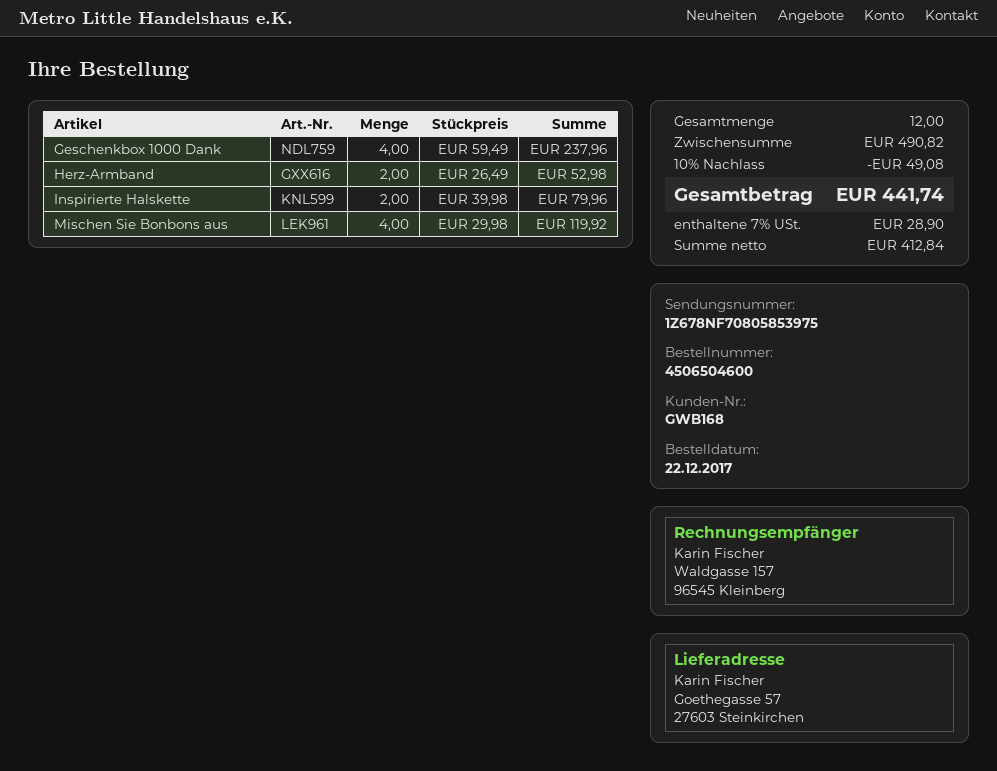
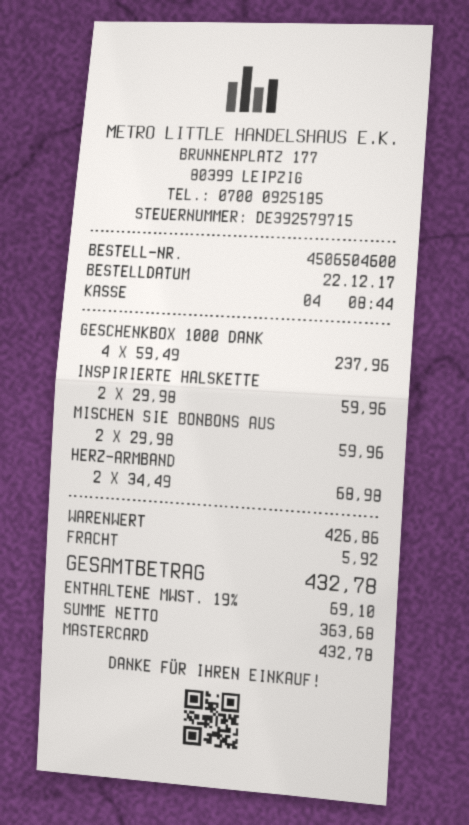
Herz-Armband: 2 x 26.49 = 52.98 -> 2 x 34.49 = 68.98
Inspirierte Halskette: 2 x 39.98 = 79.96 -> 2 x 29.98 = 59.96
Mischen Sie Bonbons aus: 4 x 29.98 = 119.92 -> 2 x 29.98 = 59.96
subtotal: 490.82 -> 426.86
discount: 10% = 49.08 -> none
shipping: none -> 5.92
net: 412.84 -> 363.68
tax: 7% = 28.90 -> 19% = 69.10
total: 441.74 -> 432.78

